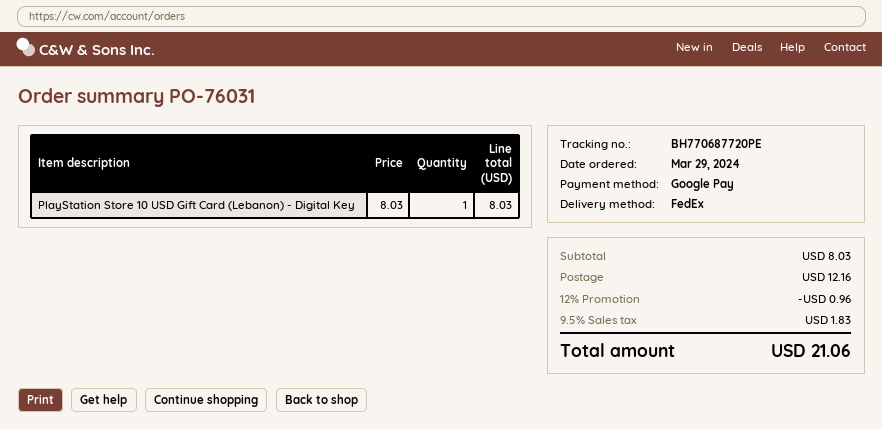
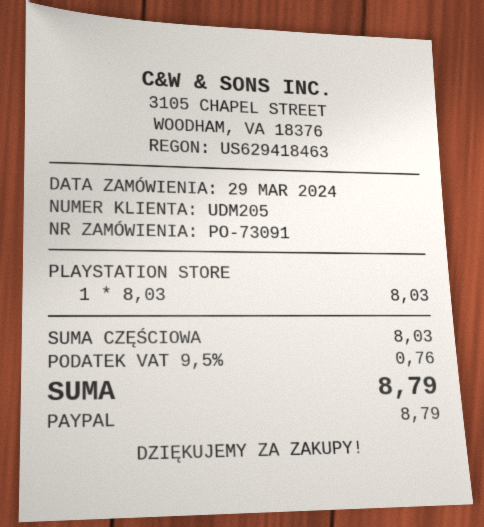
order number: PO-76031 -> PO-73091
payment method: Google Pay -> PayPal
discount: 12% = 0.96 -> none
shipping: 12.16 -> none
tax: 9.5% = 1.83 -> 9.5% = 0.76
total: 21.06 -> 8.79

